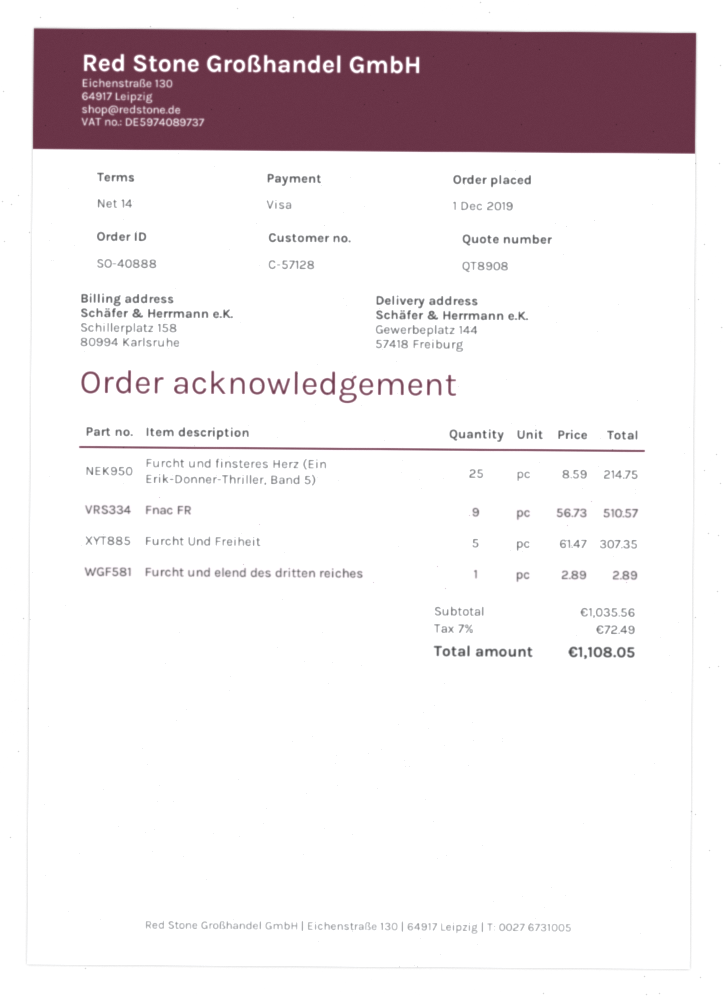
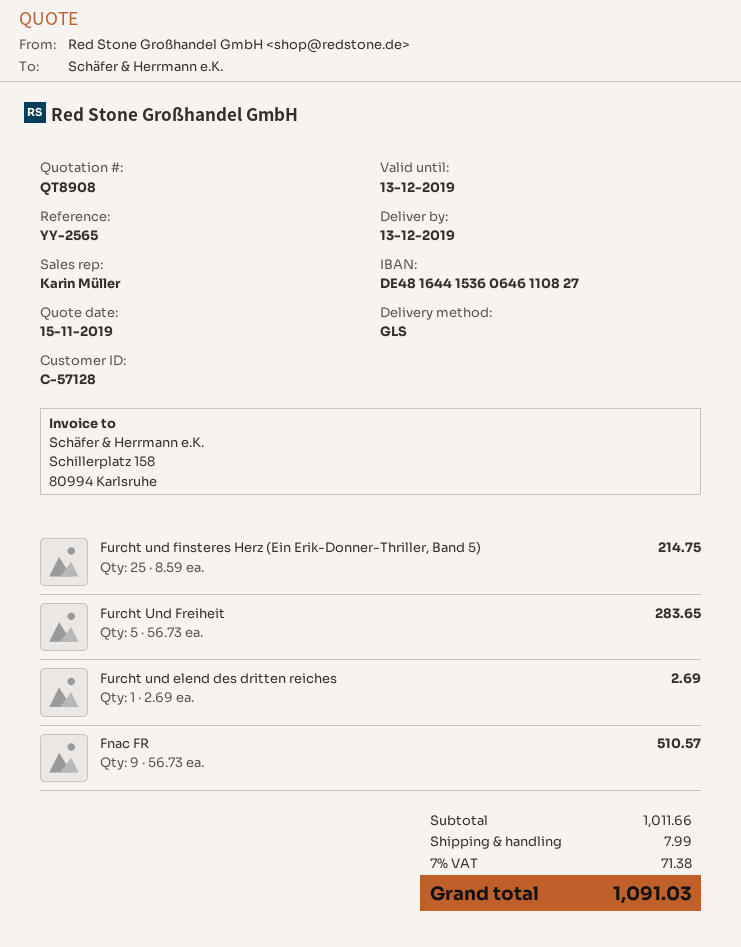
Furcht Und Freiheit: 5 x 61.47 = 307.35 -> 5 x 56.73 = 283.65
Furcht und elend des dritten reiches: 1 x 2.89 = 2.89 -> 1 x 2.69 = 2.69
subtotal: 1035.56 -> 1011.66
shipping: none -> 7.99
tax: 7% = 72.49 -> 7% = 71.38
total: 1108.05 -> 1091.03

